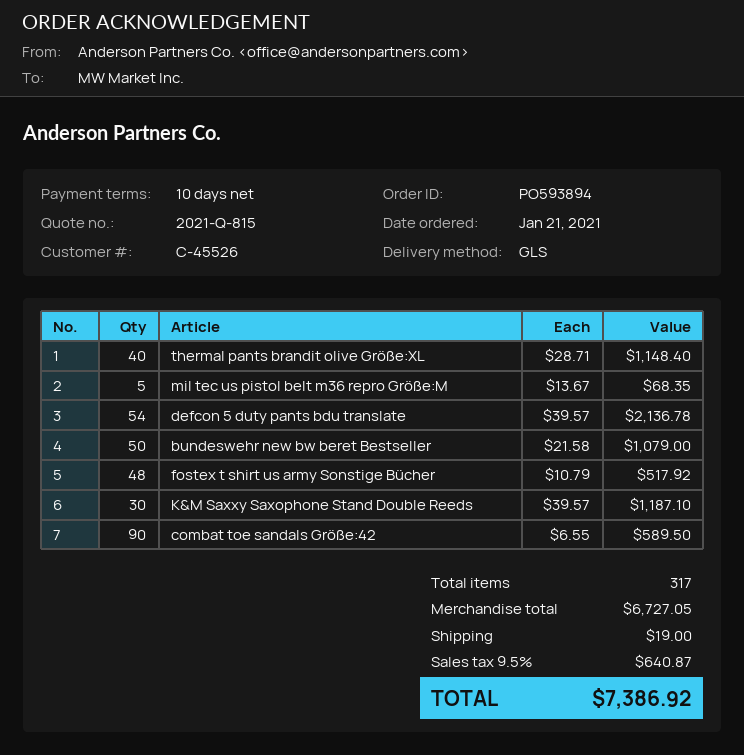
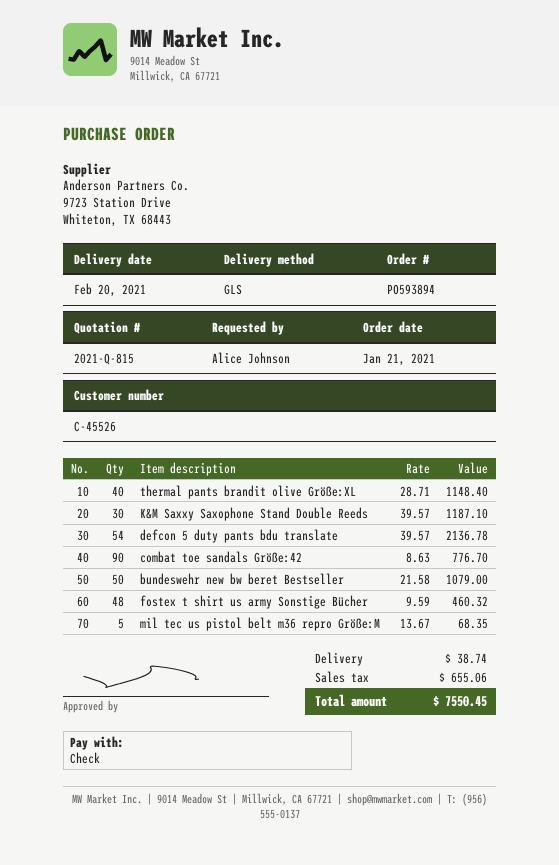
fostex t shirt us army Sonstige Bücher: 48 x 10.79 = 517.92 -> 48 x 9.59 = 460.32
combat toe sandals Größe:42: 90 x 6.55 = 589.50 -> 90 x 8.63 = 776.70
shipping: 19.00 -> 38.74
tax: 640.87 -> 655.06
total: 7386.92 -> 7550.45

